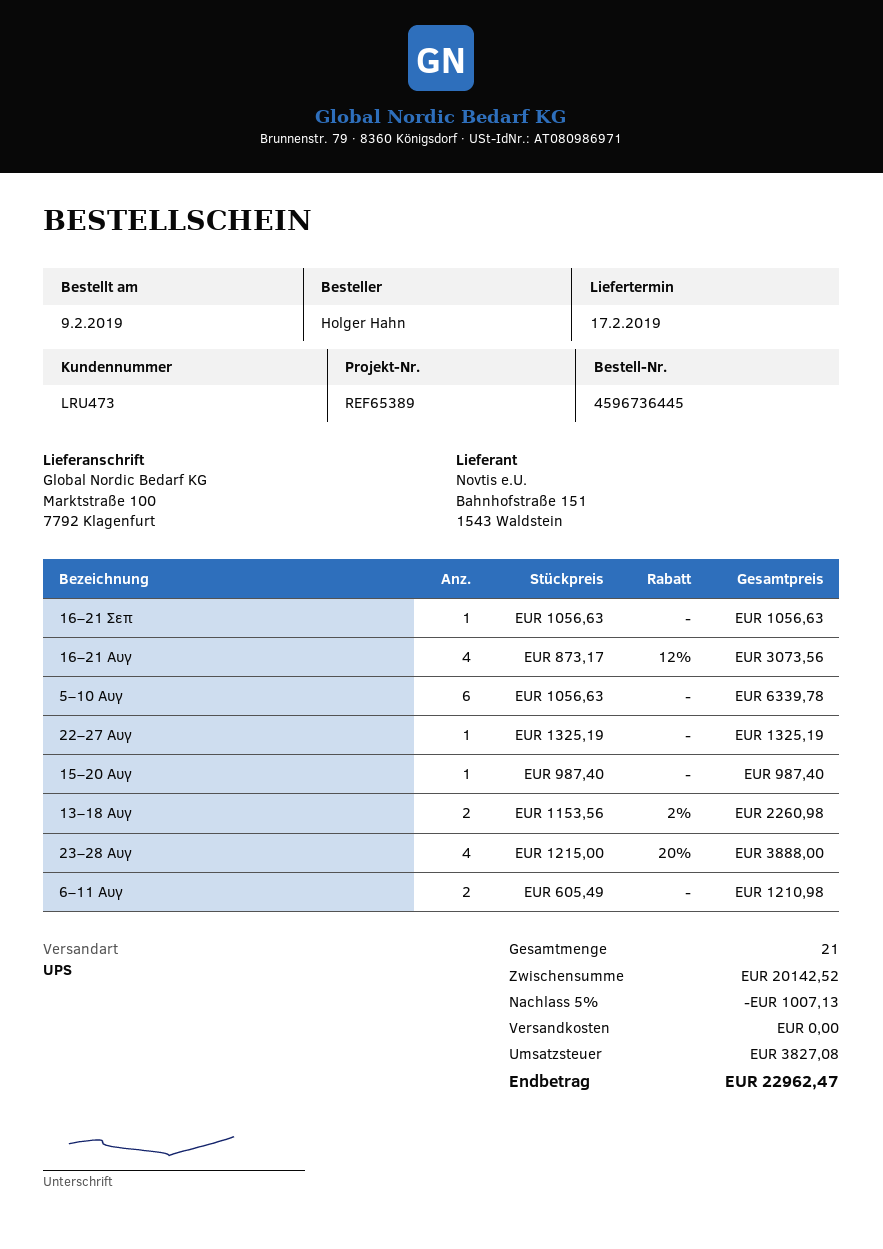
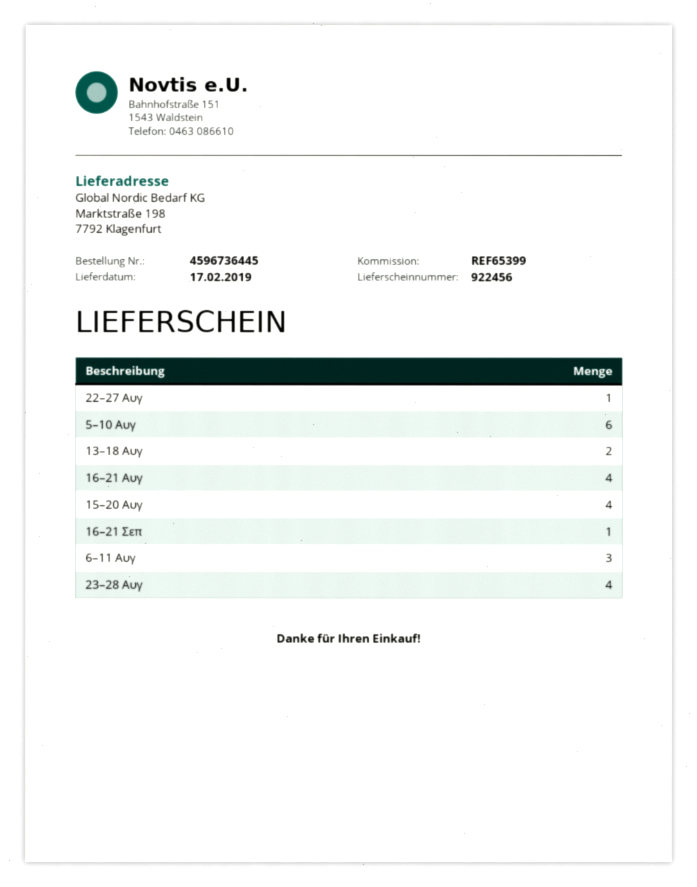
reference: REF65389 -> REF65399
ship to: Marktstraße 100, 7792 Klagenfurt -> Marktstraße 198, 7792 Klagenfurt
15–20 Αυγ: 1 -> 4
6–11 Αυγ: 2 -> 3

